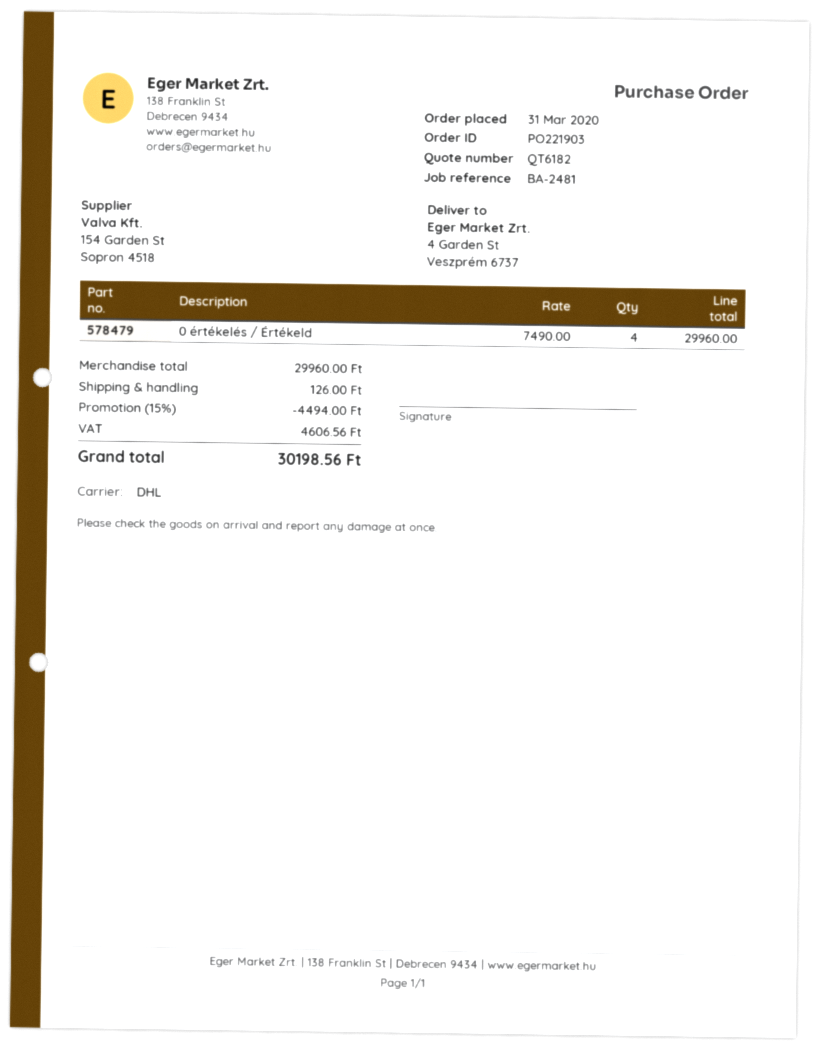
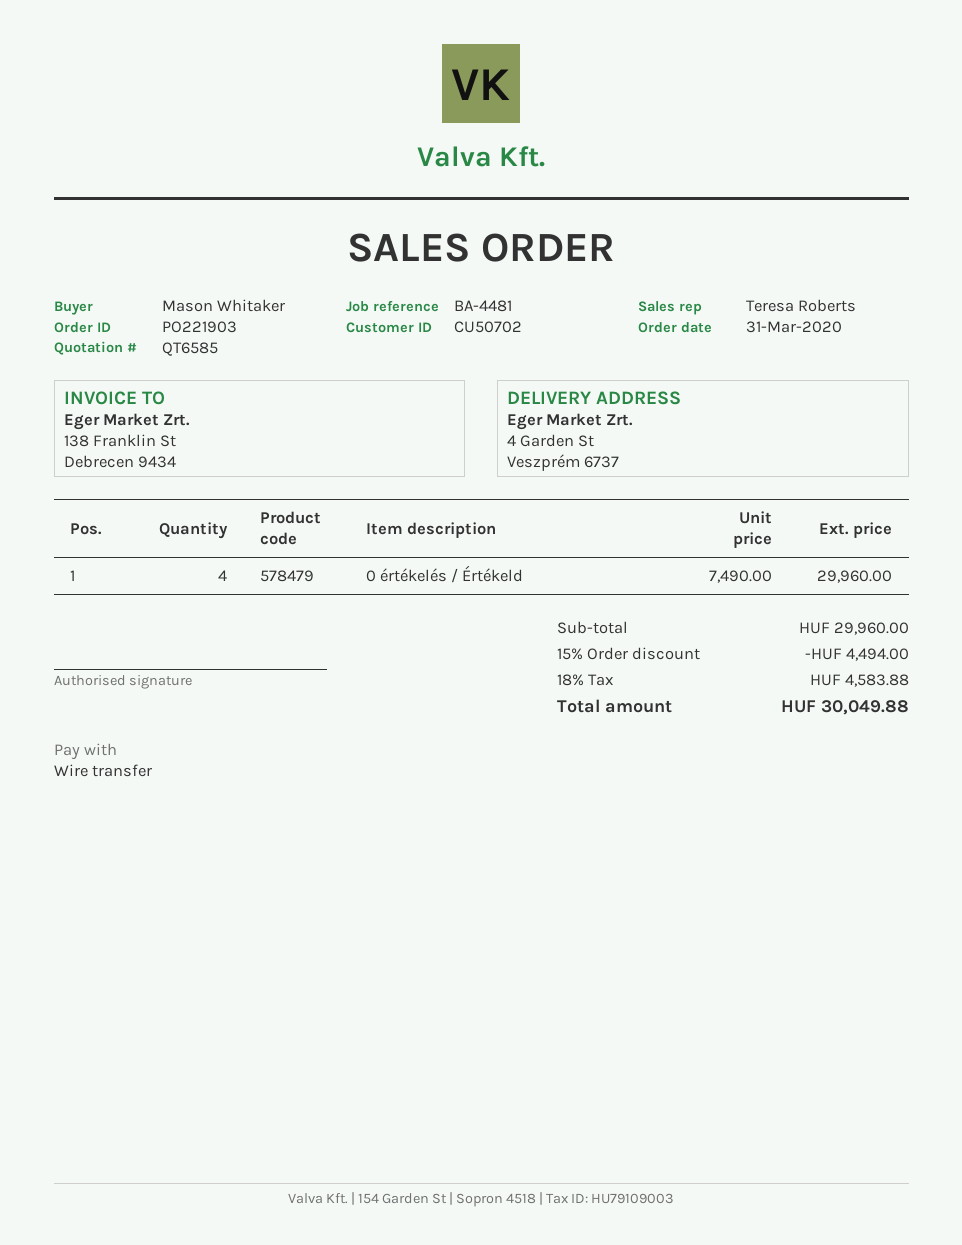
quote number: QT6182 -> QT6585
reference: BA-2481 -> BA-4481
shipping: 126.00 -> none
tax: 4606.56 -> 4583.88
total: 30198.56 -> 30049.88

